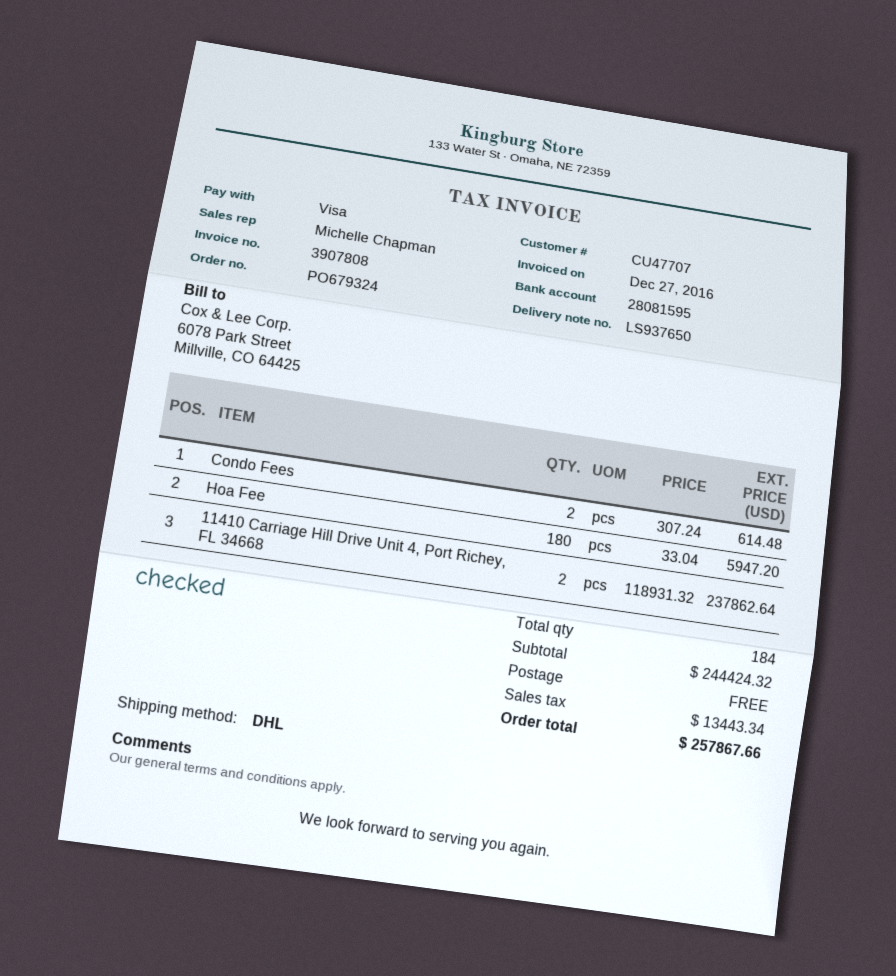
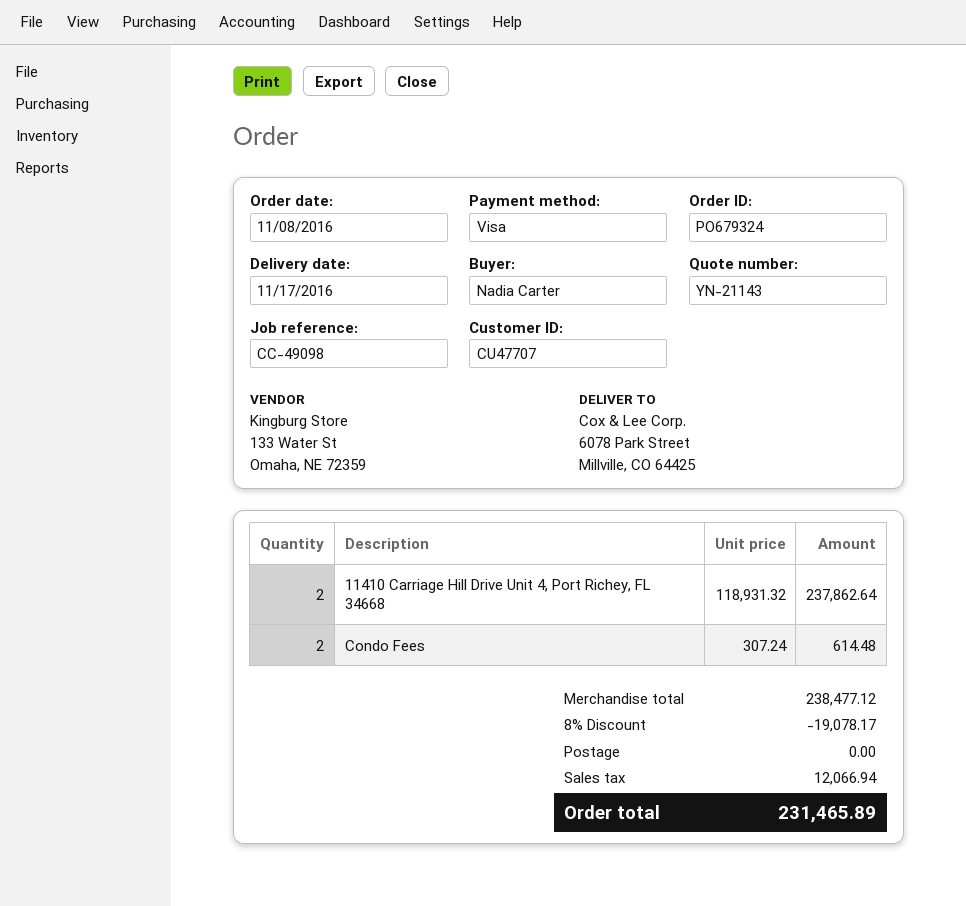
Hoa Fee: 180 x 33.04 = 5947.20 -> none
subtotal: 244424.32 -> 238477.12
discount: none -> 8% = 19078.17
tax: 13443.34 -> 12066.94
total: 257867.66 -> 231465.89

